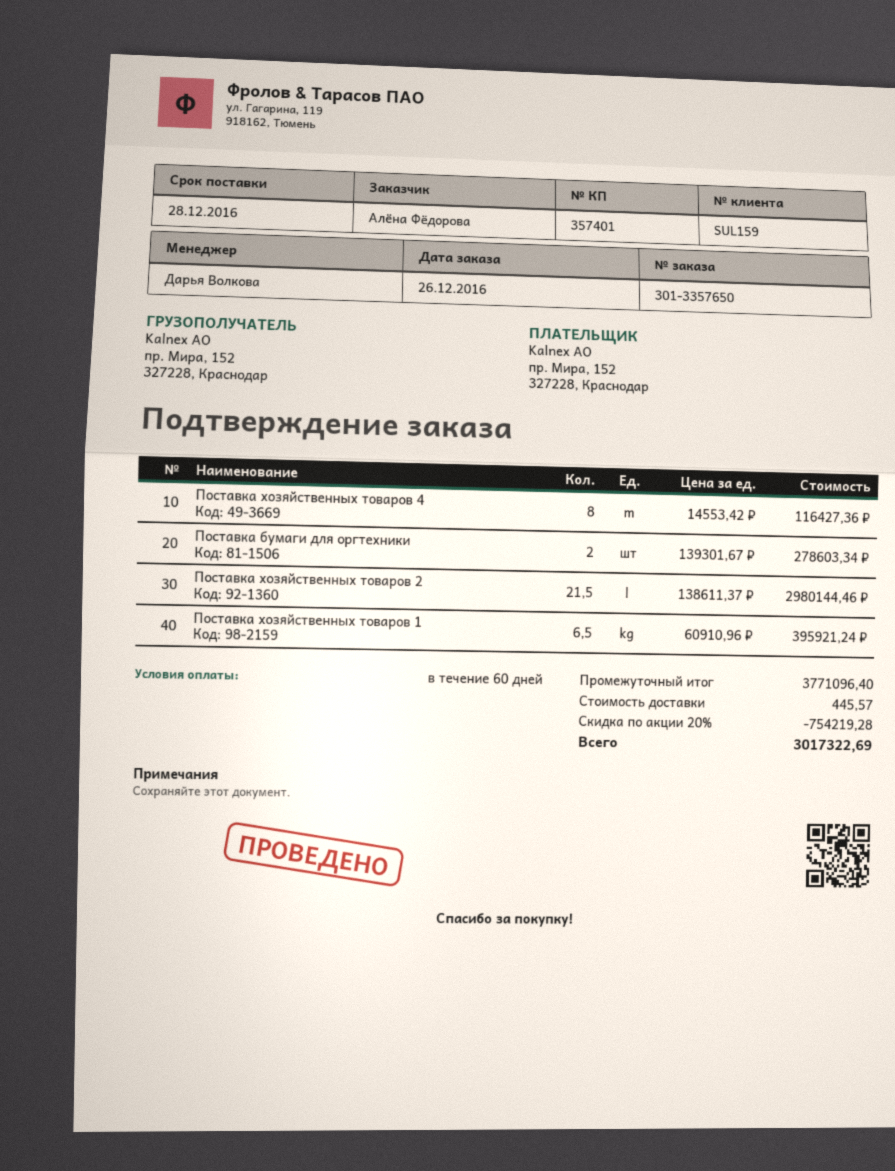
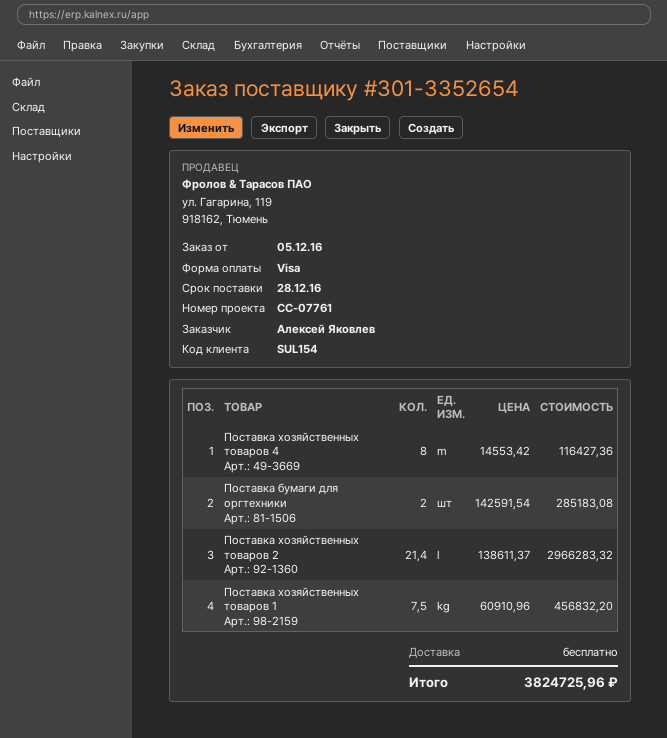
order number: 301-3357650 -> 301-3352654
order date: 2016-12-26 -> 2016-12-05
customer number: SUL159 -> SUL154
ordered by: Алёна Фёдорова -> Алексей Яковлев
Поставка бумаги для оргтехники: 2 x 139301.67 = 278603.34 -> 2 x 142591.54 = 285183.08
Поставка хозяйственных товаров 2: 21.5 x 138611.37 = 2980144.46 -> 21.4 x 138611.37 = 2966283.32
Поставка хозяйственных товаров 1: 6.5 x 60910.96 = 395921.24 -> 7.5 x 60910.96 = 456832.20
discount: 20% = 754219.28 -> none
shipping: 445.57 -> 0.00
total: 3017322.69 -> 3824725.96

